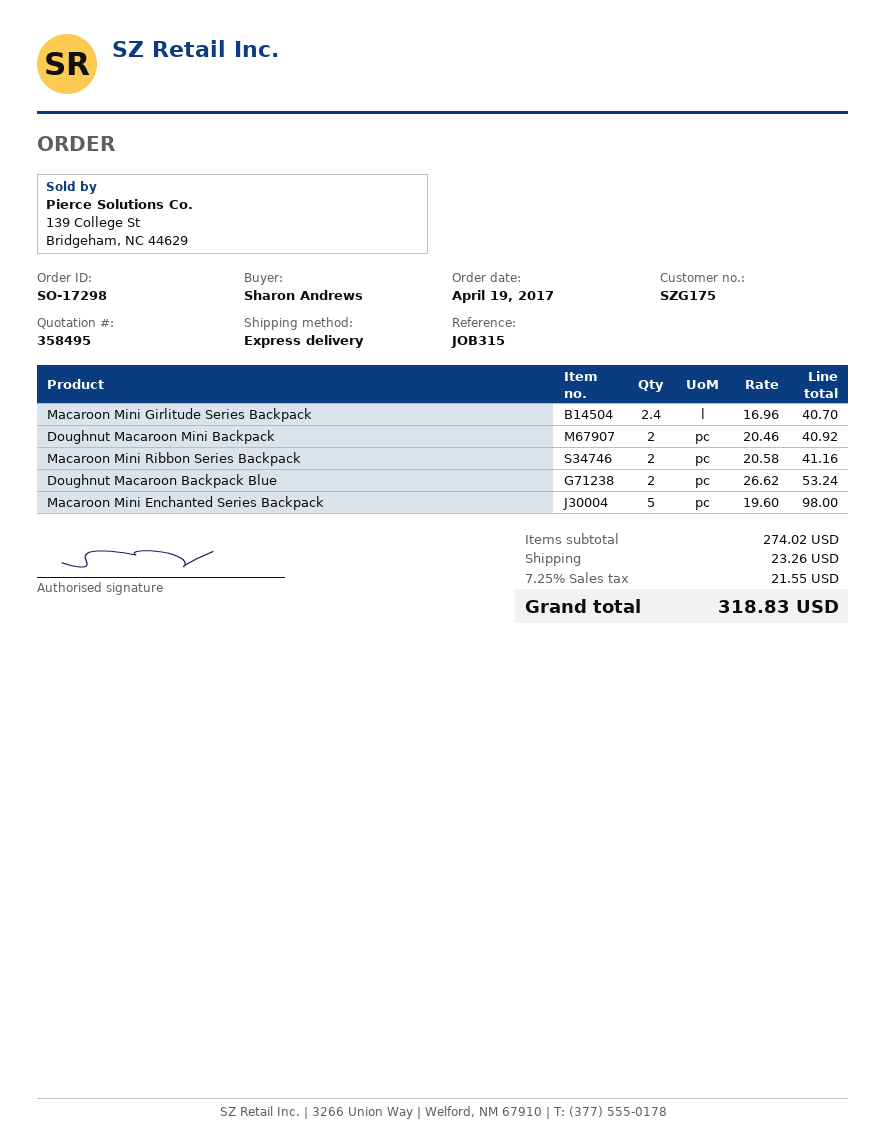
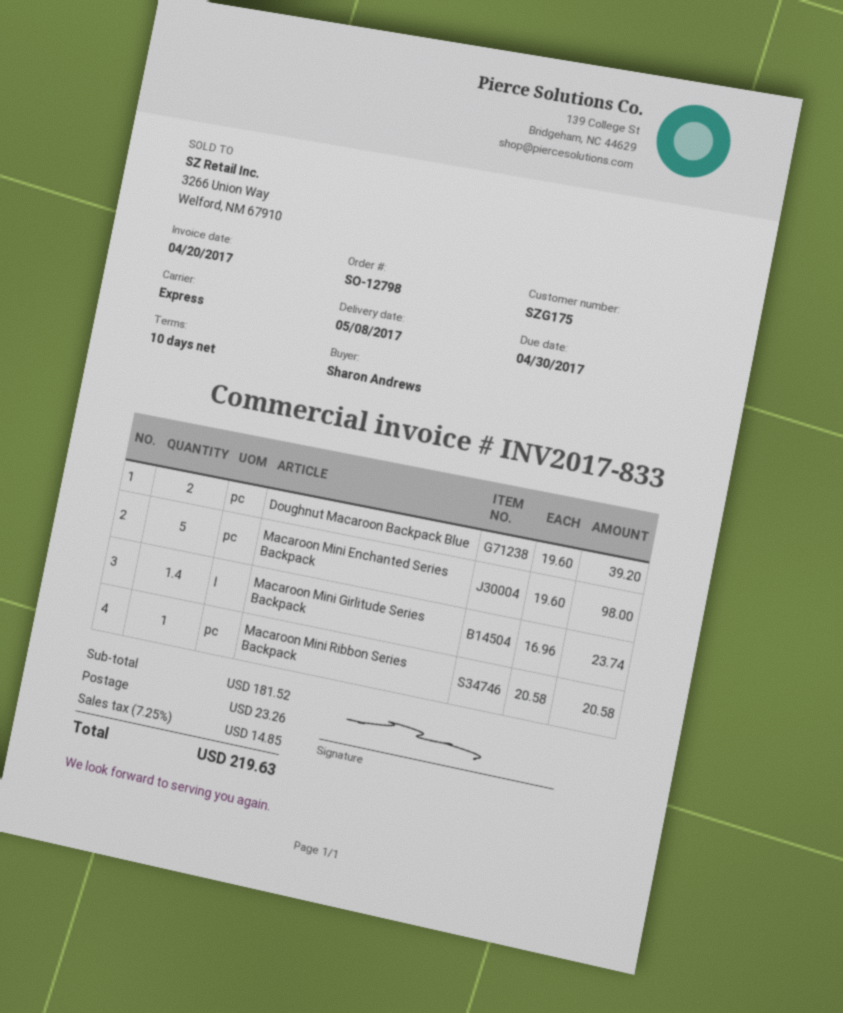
order number: SO-17298 -> SO-12798
Macaroon Mini Girlitude Series Backpack: 2.4 x 16.96 = 40.70 -> 1.4 x 16.96 = 23.74
Doughnut Macaroon Mini Backpack: 2 x 20.46 = 40.92 -> none
Macaroon Mini Ribbon Series Backpack: 2 x 20.58 = 41.16 -> 1 x 20.58 = 20.58
Doughnut Macaroon Backpack Blue: 2 x 26.62 = 53.24 -> 2 x 19.60 = 39.20
subtotal: 274.02 -> 181.52
tax: 7.25% = 21.55 -> 7.25% = 14.85
total: 318.83 -> 219.63

